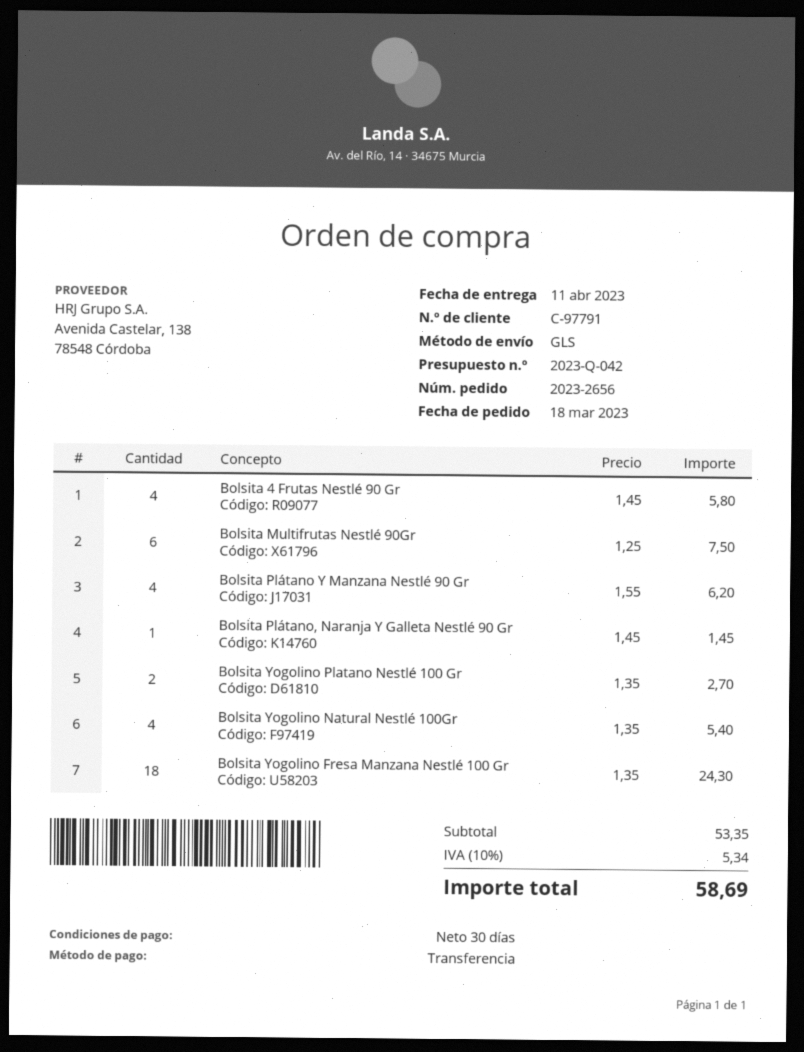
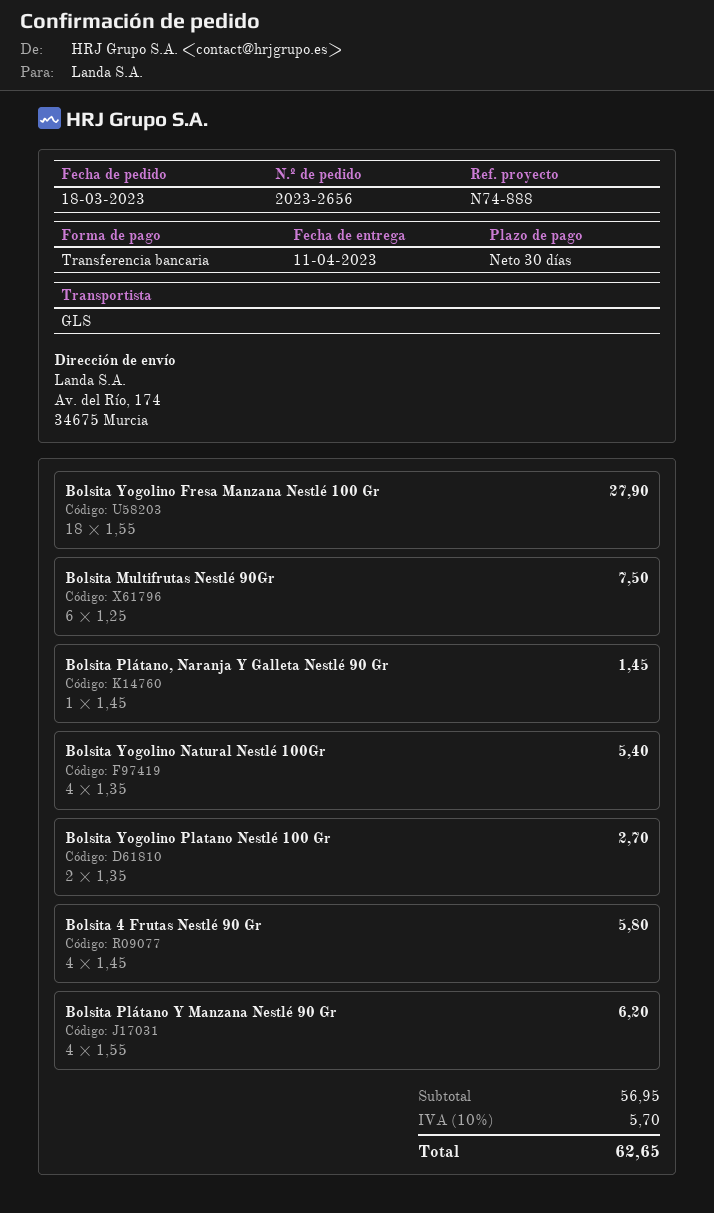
Bolsita Yogolino Fresa Manzana Nestlé 100 Gr: 18 x 1.35 = 24.30 -> 18 x 1.55 = 27.90
subtotal: 53.35 -> 56.95
tax: 10% = 5.34 -> 10% = 5.70
total: 58.69 -> 62.65

